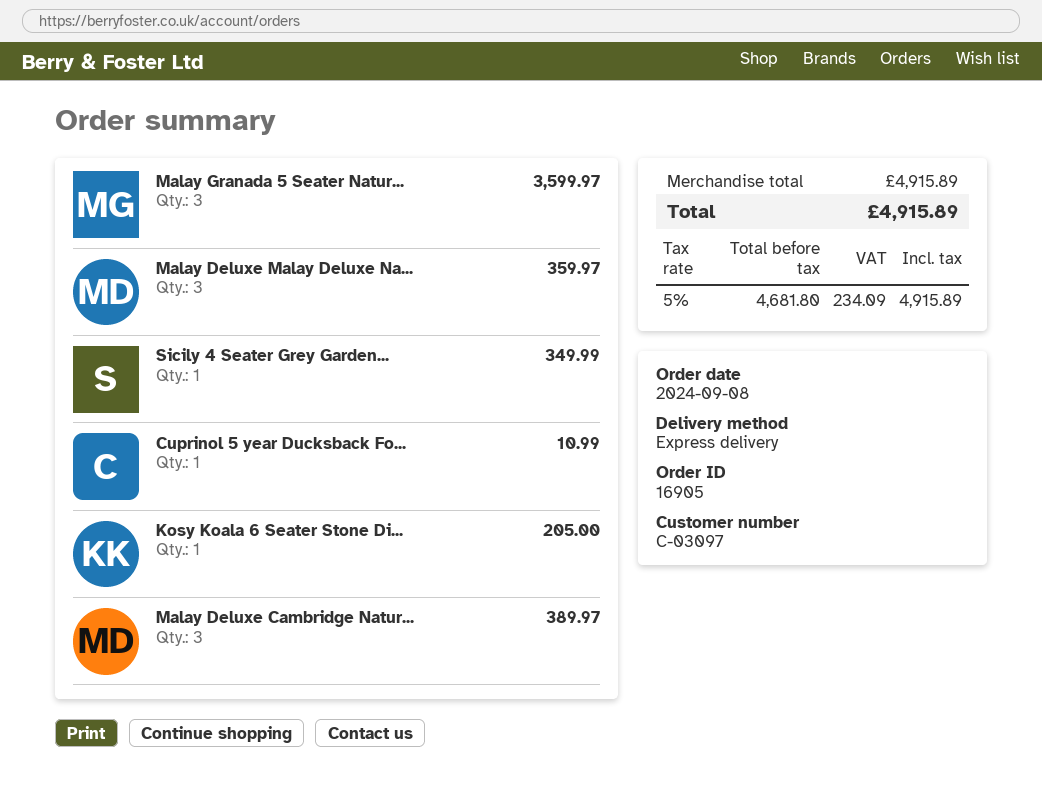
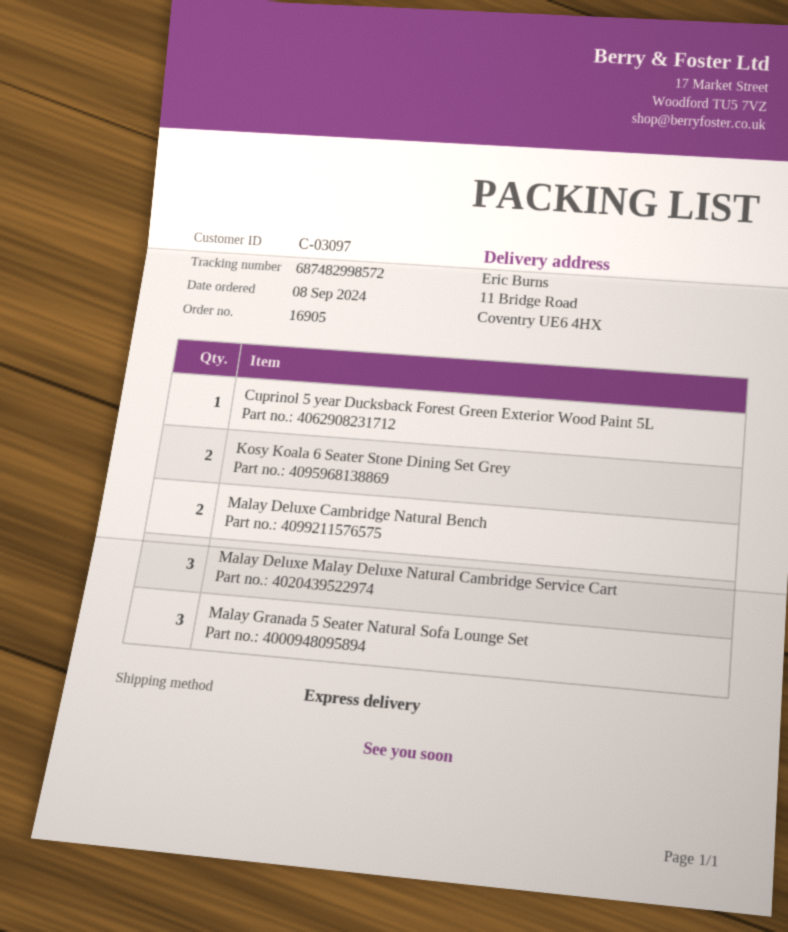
Sicily 4 Seater Grey Garden...: 1 -> none
Kosy Koala 6 Seater Stone Di...: 1 -> 2
Malay Deluxe Cambridge Natur...: 3 -> 2

